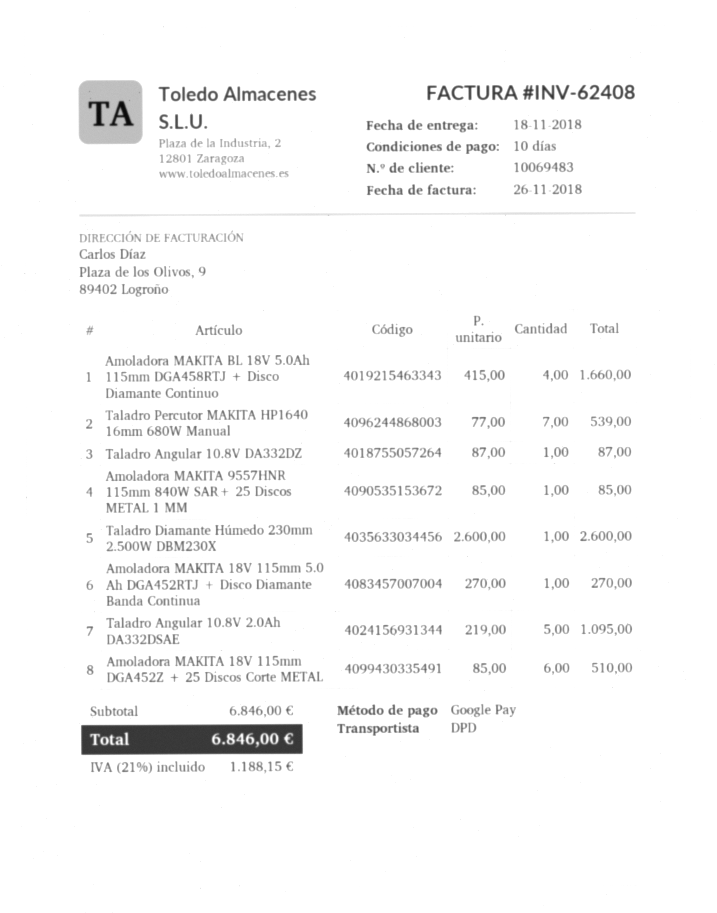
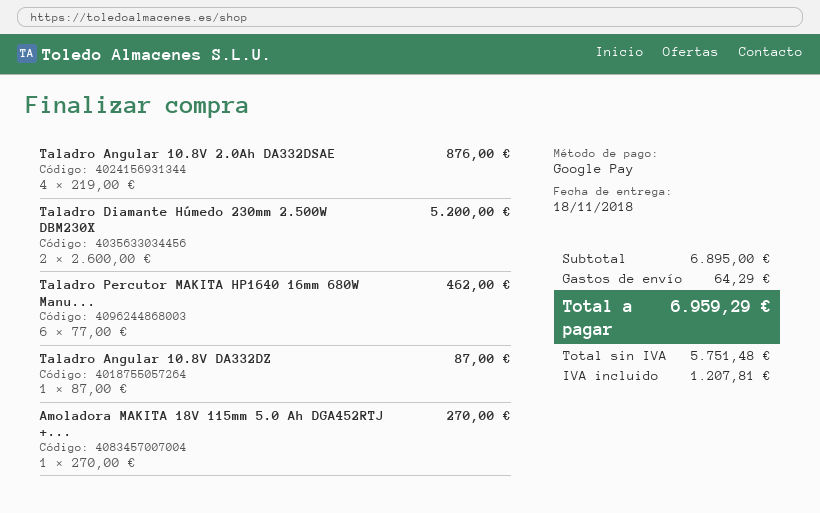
Amoladora MAKITA BL 18V 5.0Ah 115mm DGA458RTJ + Disco Diamante Continuo: 4 x 415.00 = 1660.00 -> none
Taladro Percutor MAKITA HP1640 16mm 680W Manual: 7 x 77.00 = 539.00 -> 6 x 77.00 = 462.00
Amoladora MAKITA 9557HNR 115mm 840W SAR+ 25 Discos METAL 1 MM: 1 x 85.00 = 85.00 -> none
Taladro Diamante Húmedo 230mm 2.500W DBM230X: 1 x 2600.00 = 2600.00 -> 2 x 2600.00 = 5200.00
Taladro Angular 10.8V 2.0Ah DA332DSAE: 5 x 219.00 = 1095.00 -> 4 x 219.00 = 876.00
Amoladora MAKITA 18V 115mm DGA452Z + 25 Discos Corte METAL: 6 x 85.00 = 510.00 -> none
subtotal: 6846.00 -> 6895.00
shipping: none -> 64.29
tax: 1188.15 -> 1207.81
total: 6846.00 -> 6959.29

